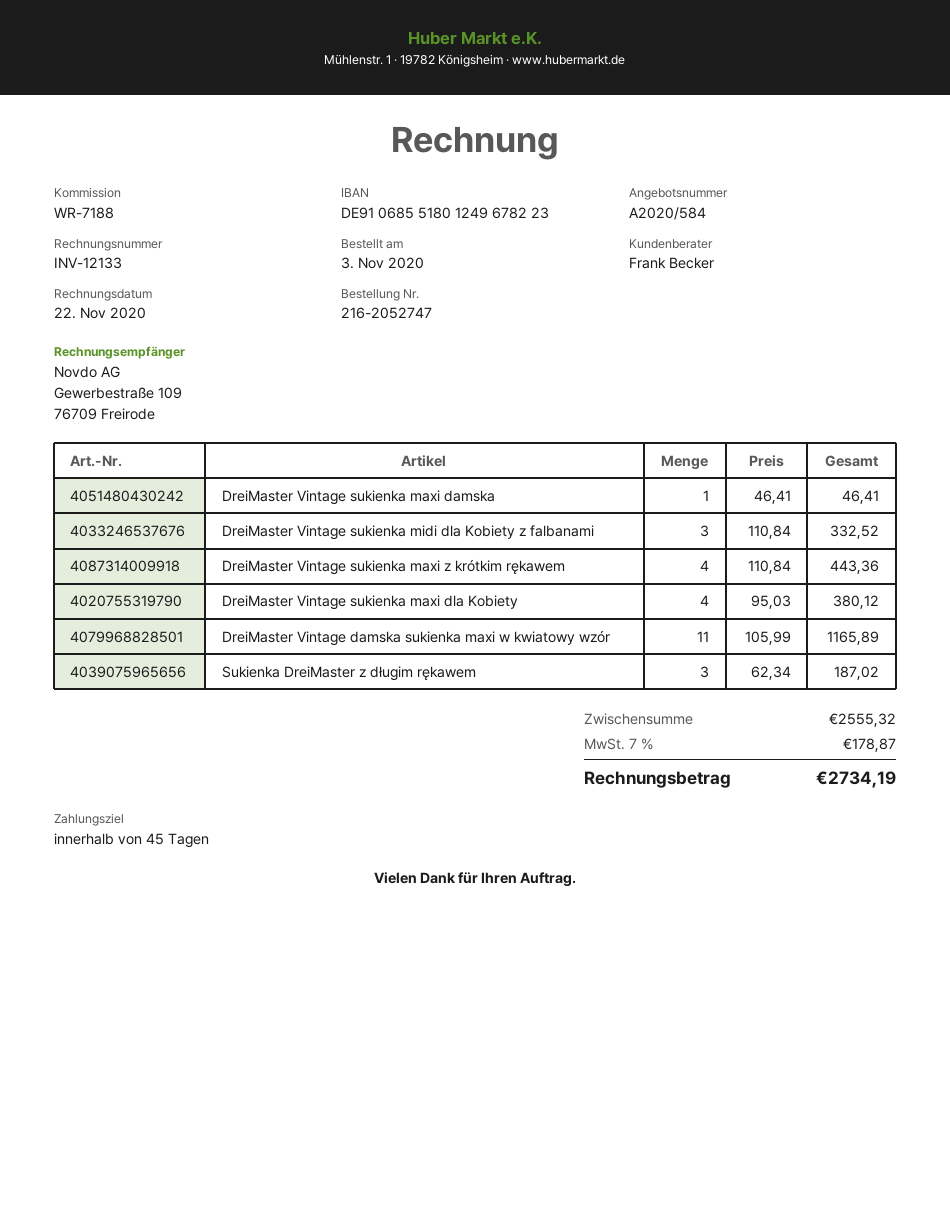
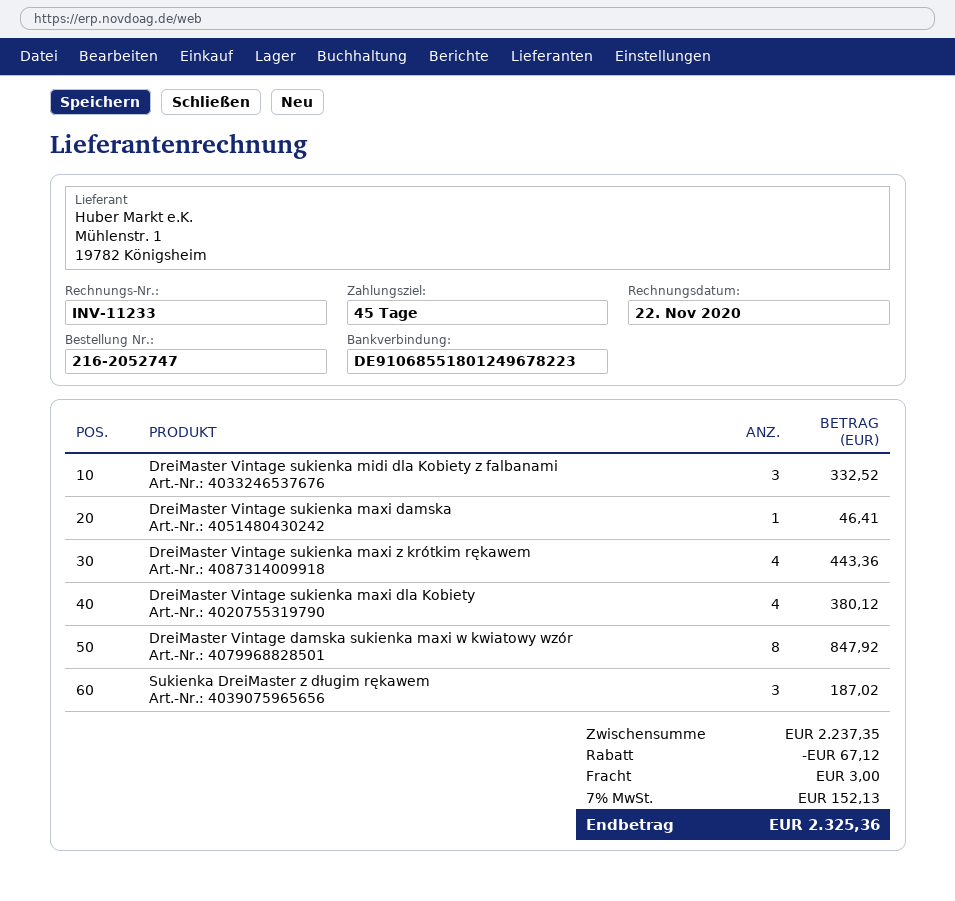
invoice number: INV-12133 -> INV-11233
DreiMaster Vintage damska sukienka maxi w kwiatowy wzór: 11 for 1165.89 -> 8 for 847.92
subtotal: 2555.32 -> 2237.35
discount: none -> 67.12
shipping: none -> 3.00
tax: 7% = 178.87 -> 7% = 152.13
total: 2734.19 -> 2325.36

